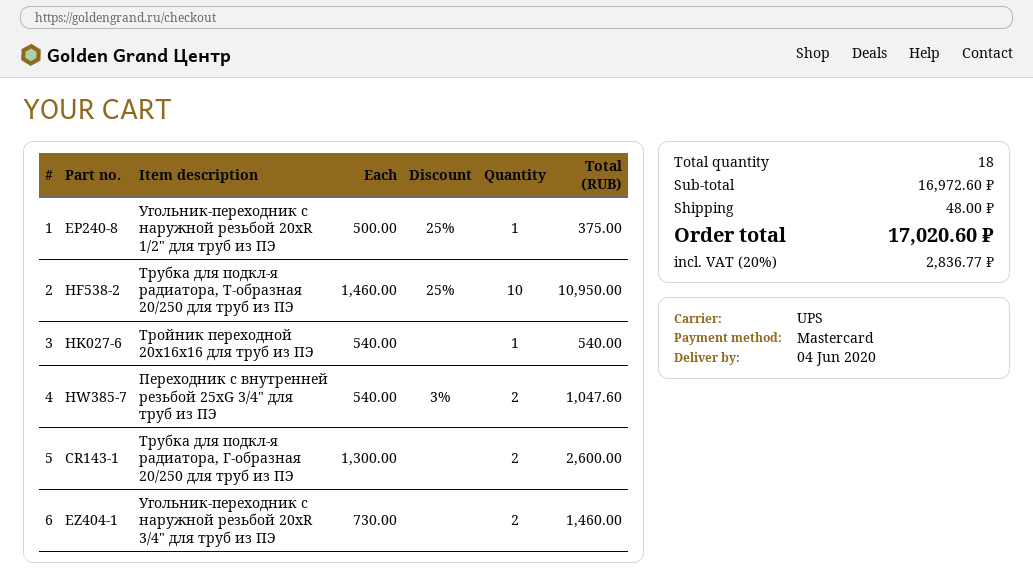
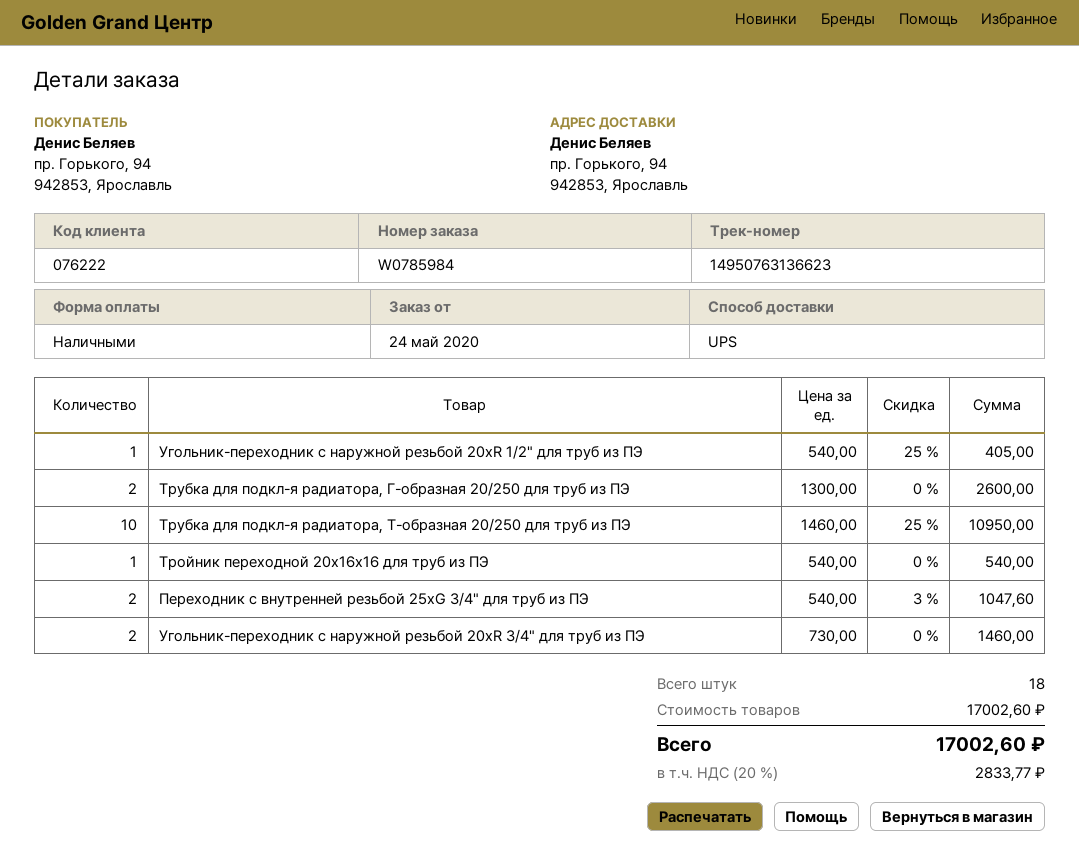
payment method: Mastercard -> cash
Угольник-переходник с наружной резьбой 20xR 1/2" для труб из ПЭ: 1 x 500.00 - 25% = 375.00 -> 1 x 540.00 - 25% = 405.00
subtotal: 16972.60 -> 17002.60
shipping: 48.00 -> none
tax: 20% = 2836.77 -> 20% = 2833.77
total: 17020.60 -> 17002.60

